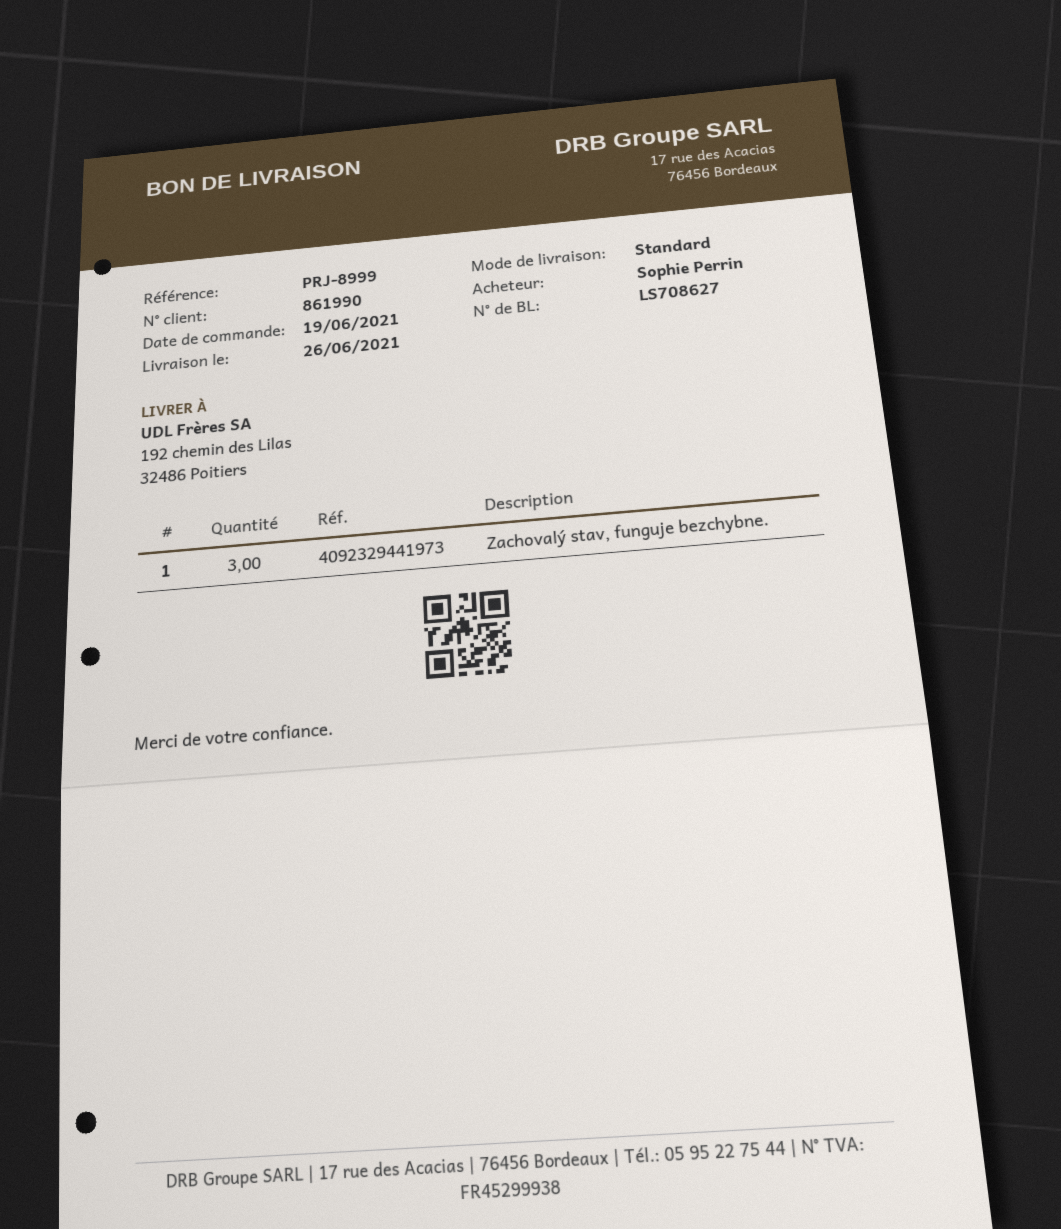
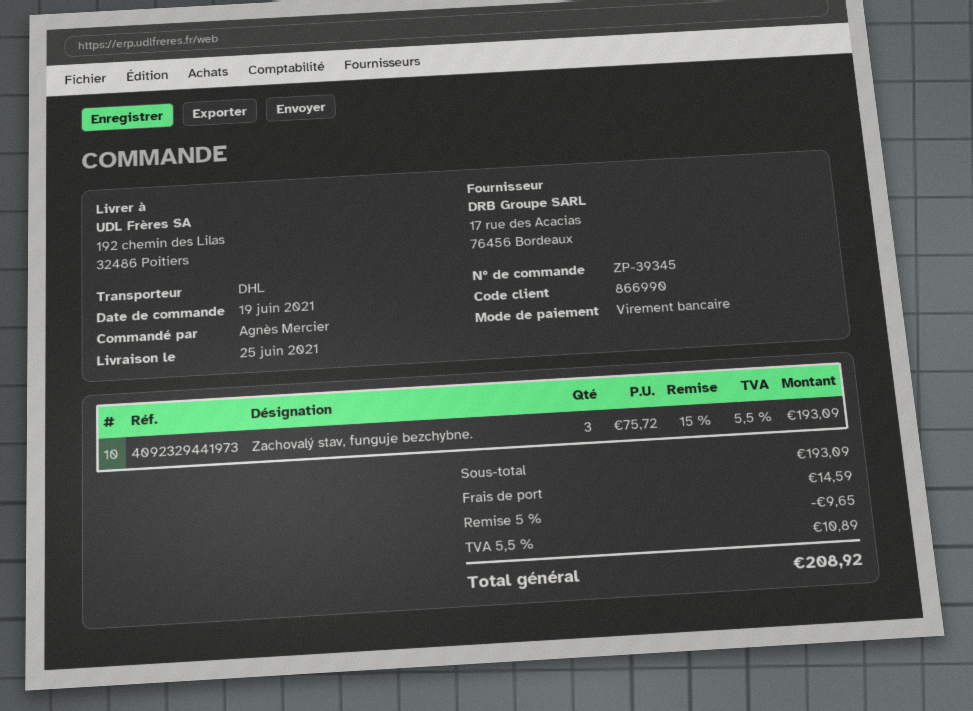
delivery date: 2021-06-26 -> 2021-06-25
customer number: 861990 -> 866990
ordered by: Sophie Perrin -> Agnès Mercier
shipping method: standard -> DHL

